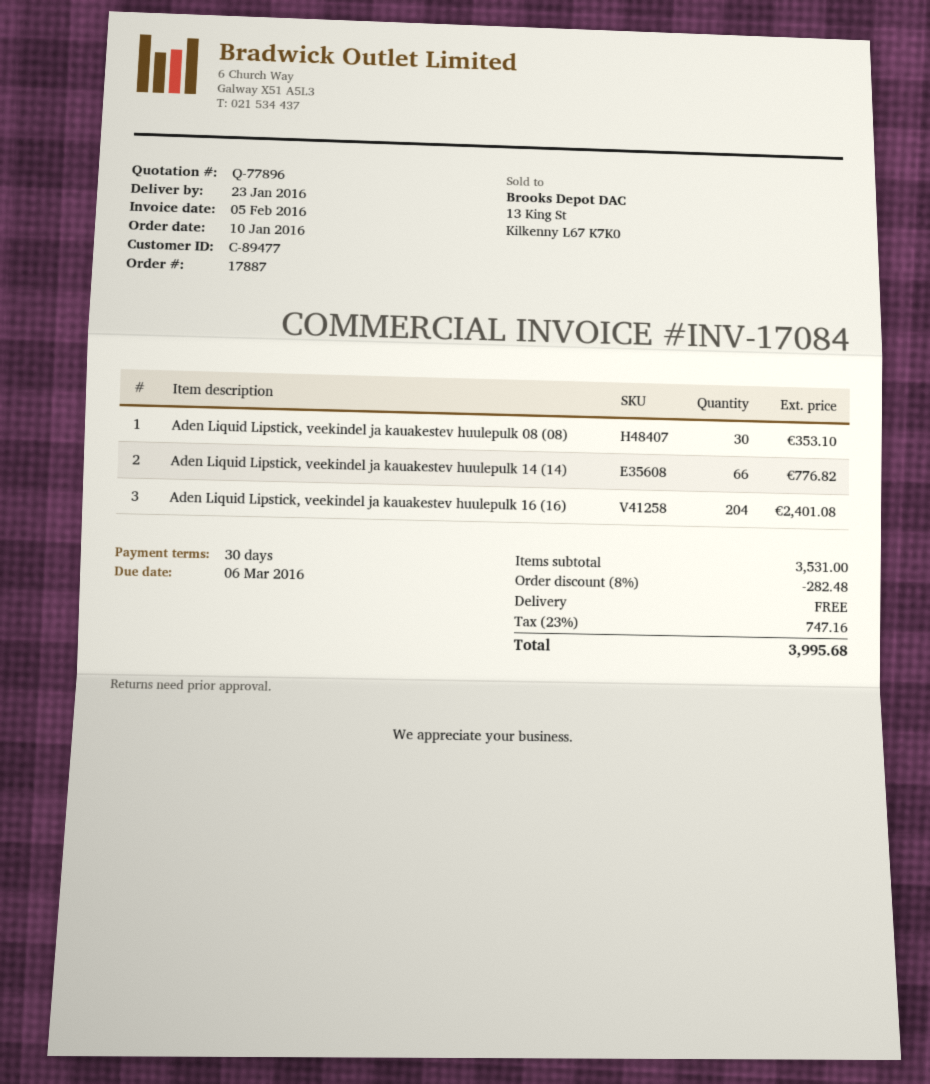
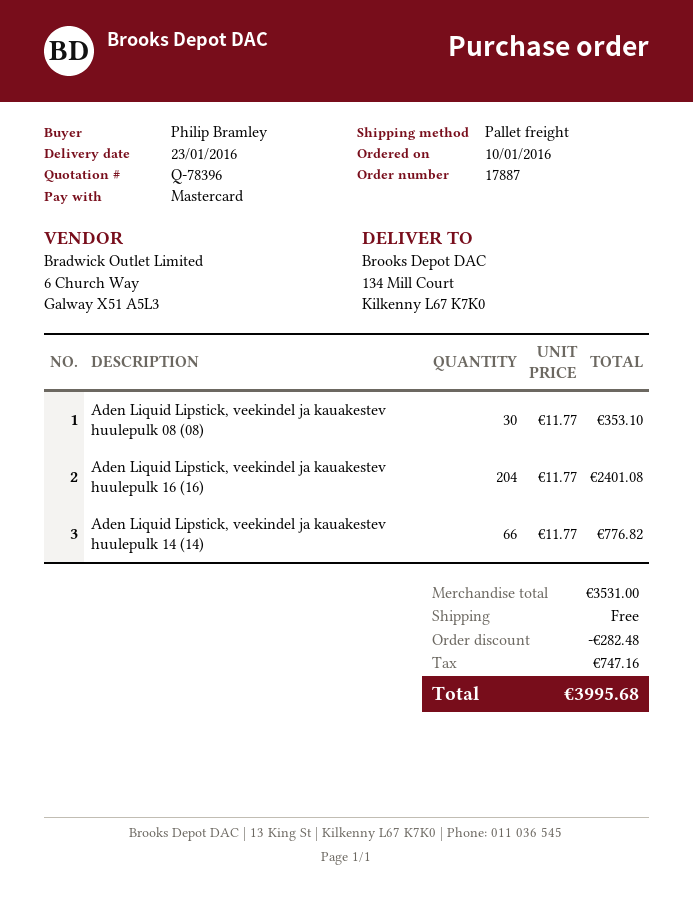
quote number: Q-77896 -> Q-78396

